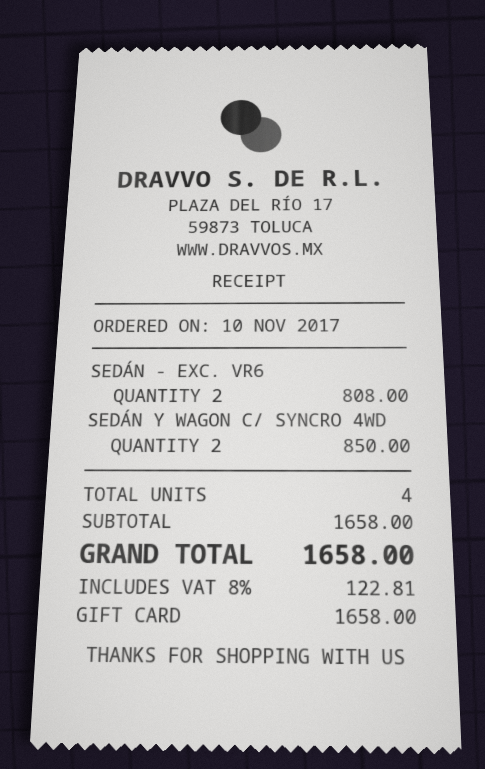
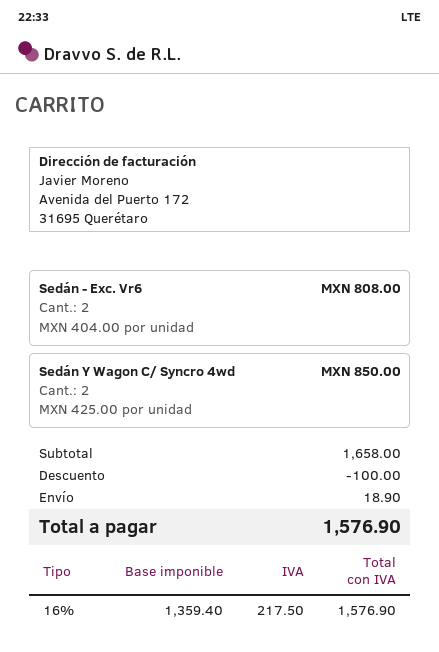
discount: none -> 100.00
shipping: none -> 18.90
tax: 8% = 122.81 -> 16% = 217.50
total: 1658.00 -> 1576.90

